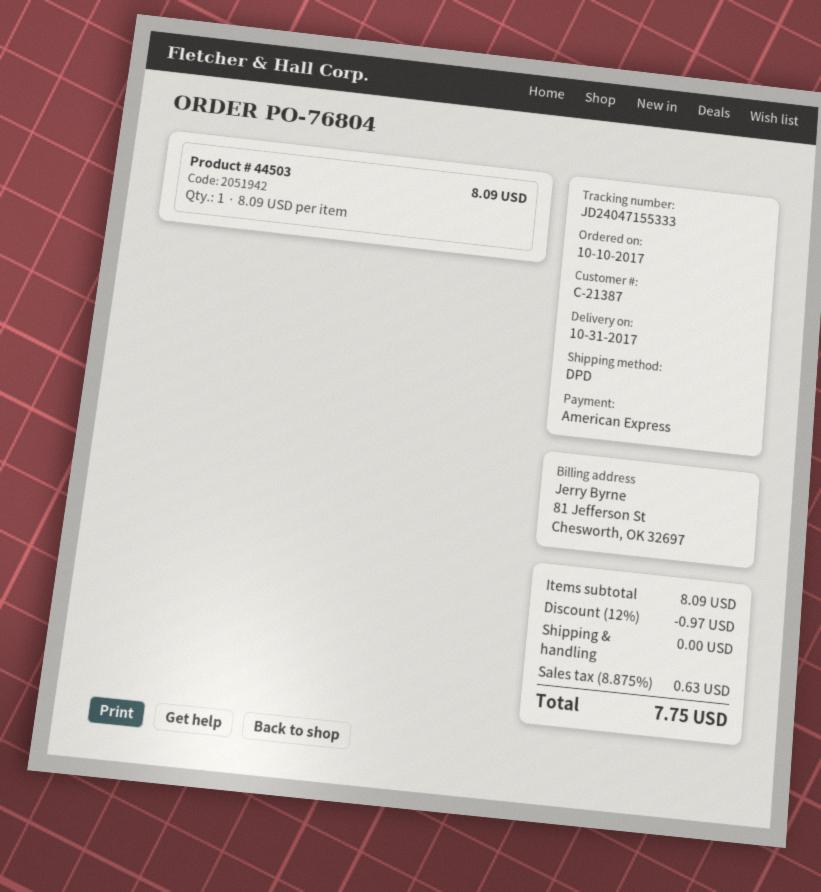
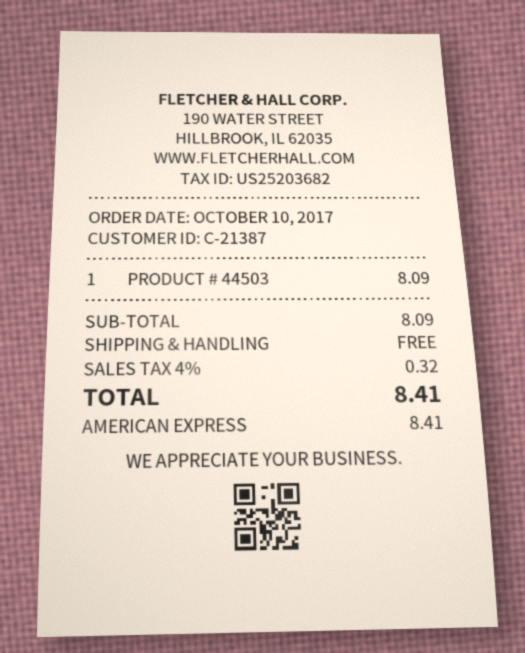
discount: 12% = 0.97 -> none
tax: 8.875% = 0.63 -> 4% = 0.32
total: 7.75 -> 8.41

